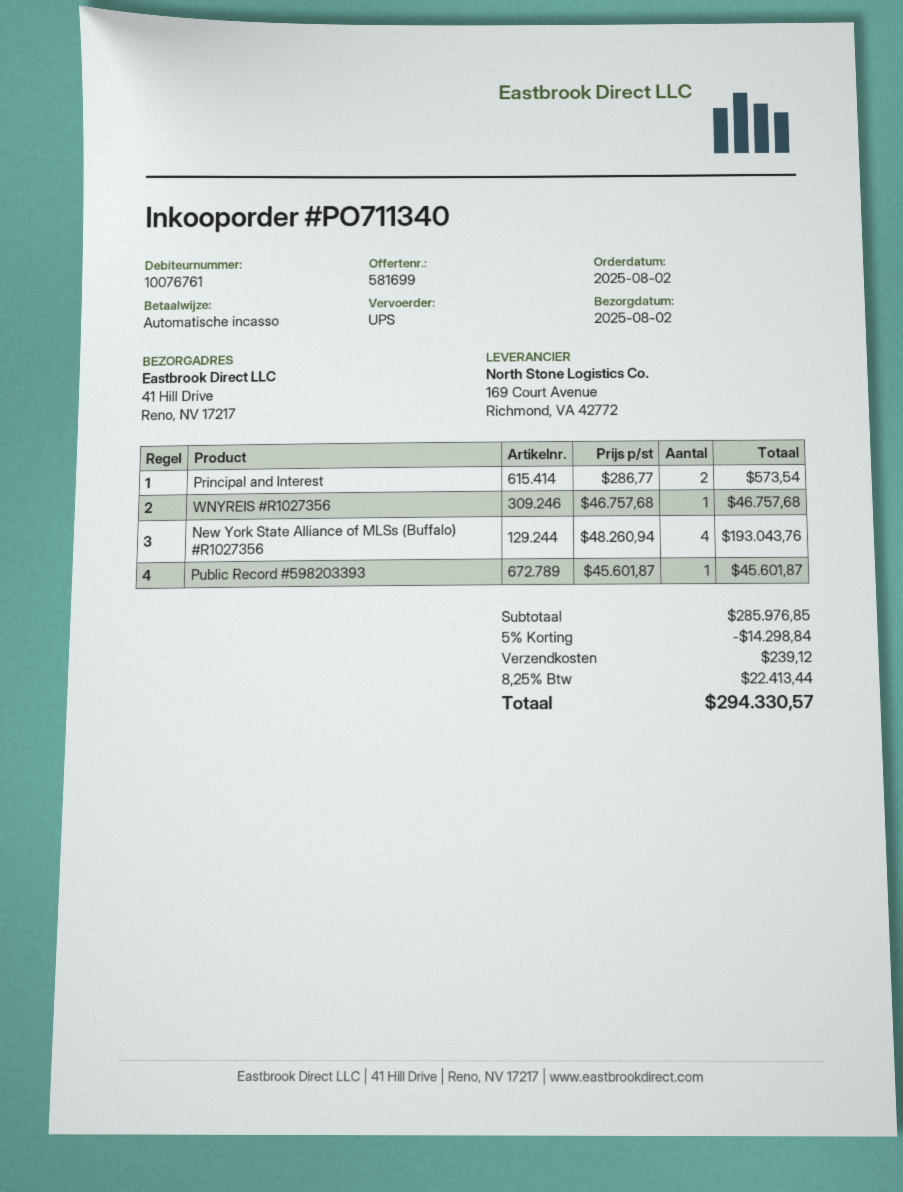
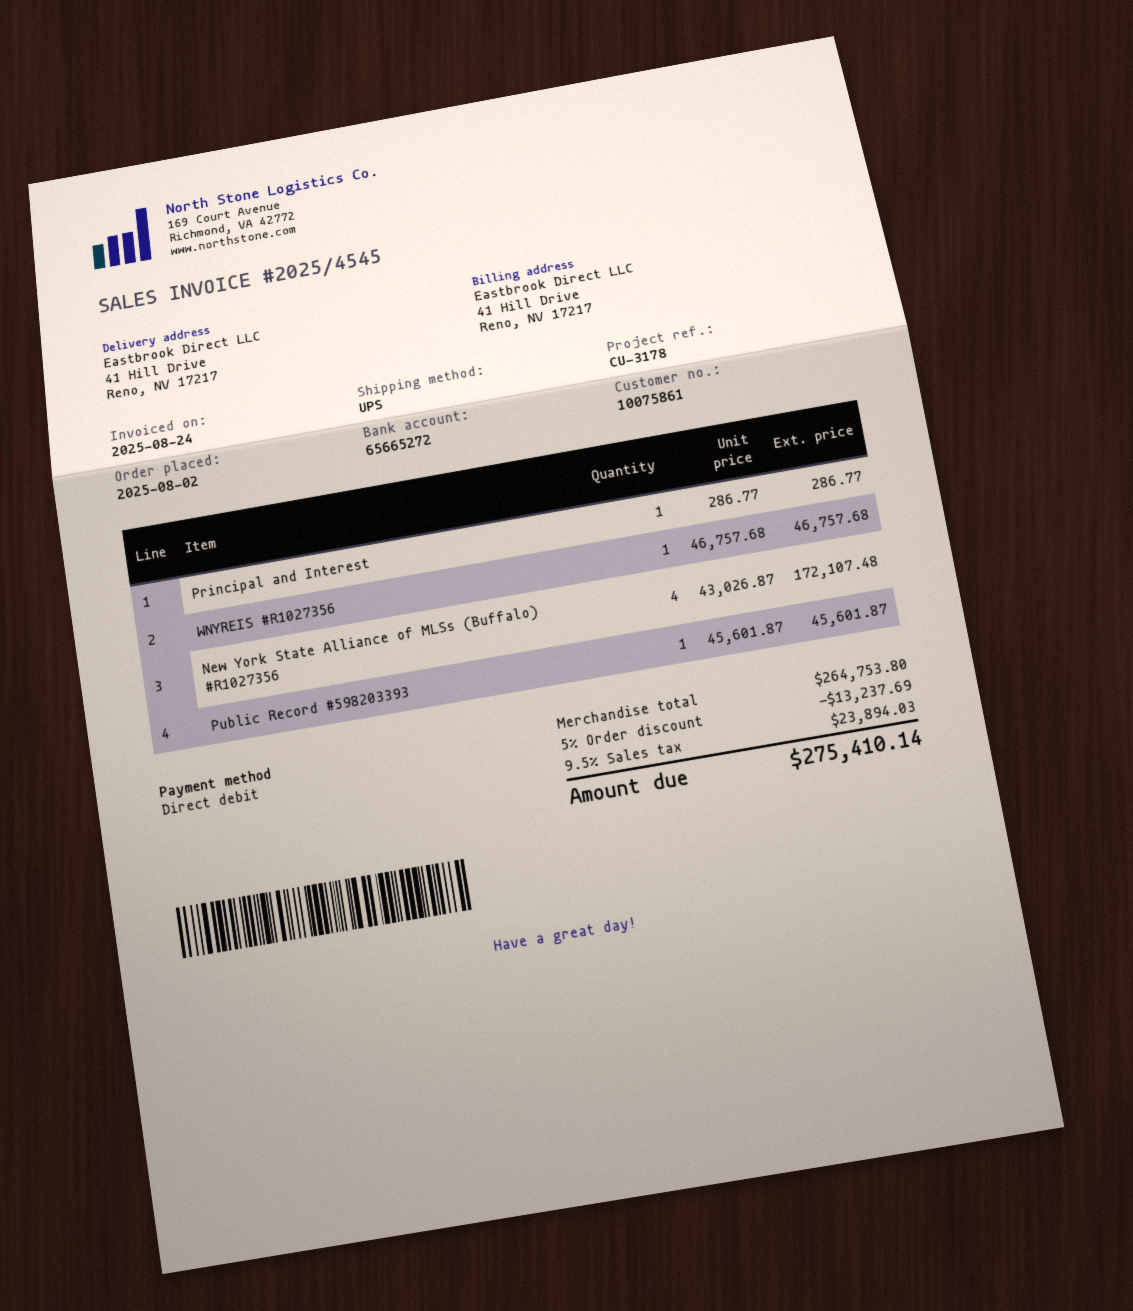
customer number: 10076761 -> 10075861
Principal and Interest: 2 x 286.77 = 573.54 -> 1 x 286.77 = 286.77
New York State Alliance of MLSs (Buffalo) #R1027356: 4 x 48260.94 = 193043.76 -> 4 x 43026.87 = 172107.48
subtotal: 285976.85 -> 264753.80
discount: 5% = 14298.84 -> 5% = 13237.69
shipping: 239.12 -> none
tax: 8.25% = 22413.44 -> 9.5% = 23894.03
total: 294330.57 -> 275410.14

